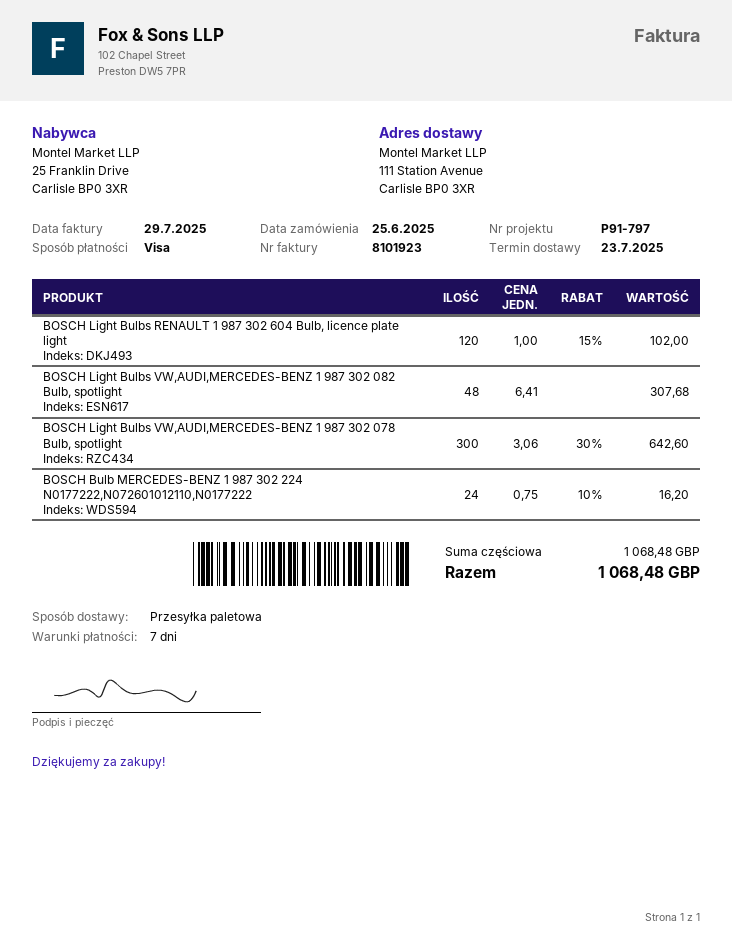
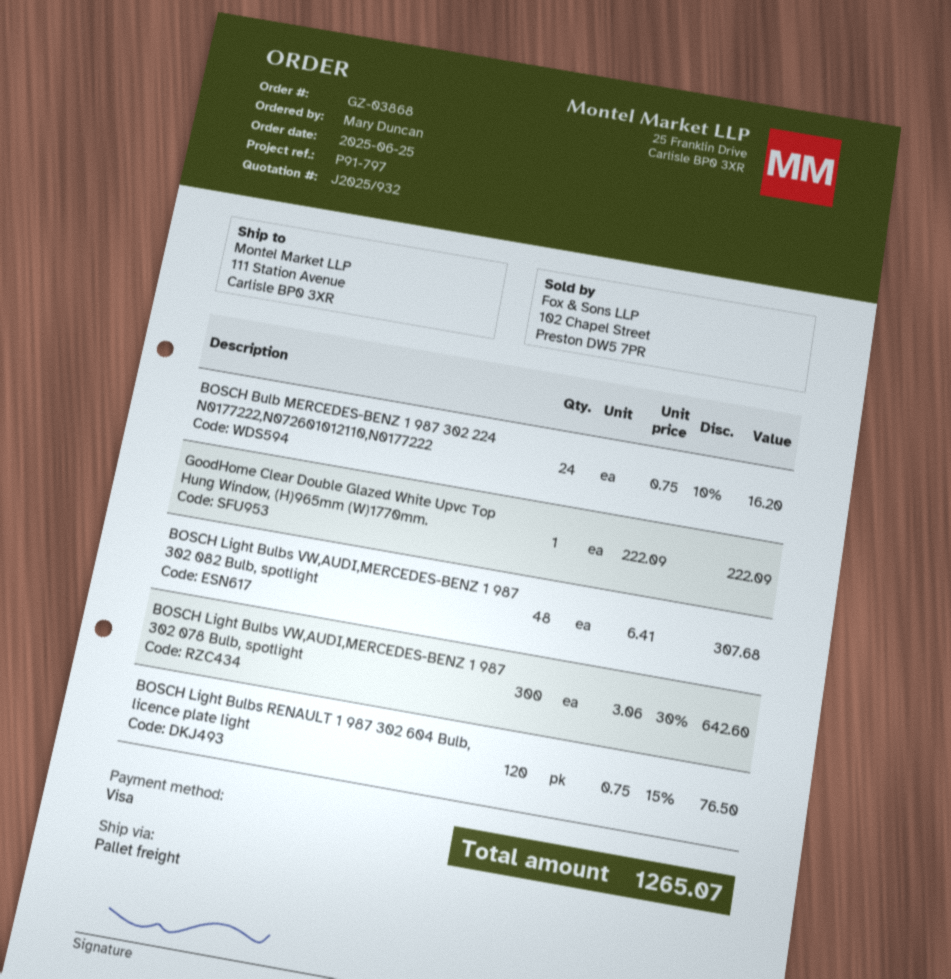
BOSCH Light Bulbs RENAULT 1 987 302 604 Bulb, licence plate light: 120 x 1.00 - 15% = 102.00 -> 120 x 0.75 - 15% = 76.50
GoodHome Clear Double Glazed White Upvc Top Hung Window, (H)965mm (W)1770mm.: none -> 1 x 222.09 = 222.09
total: 1068.48 -> 1265.07

